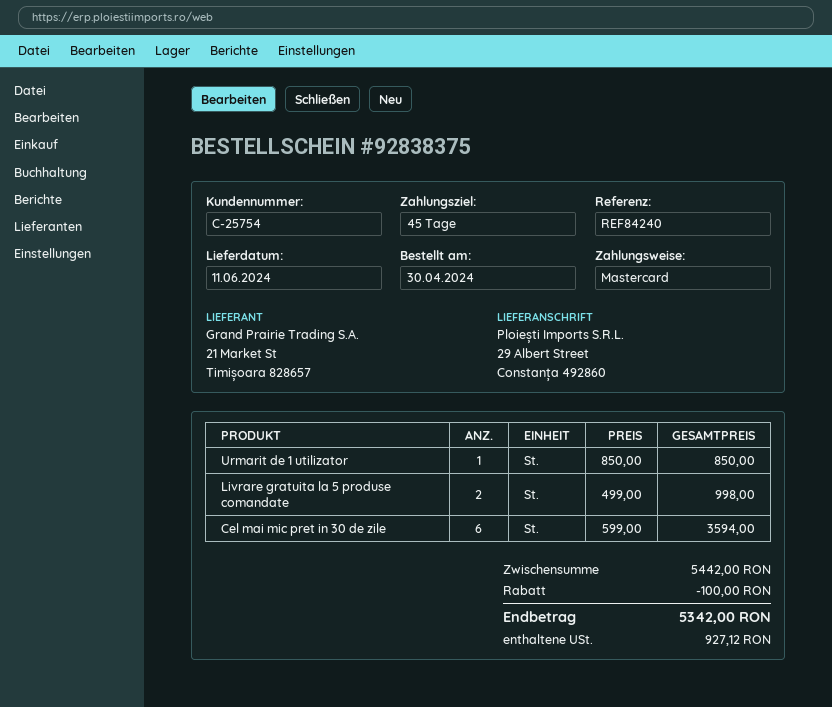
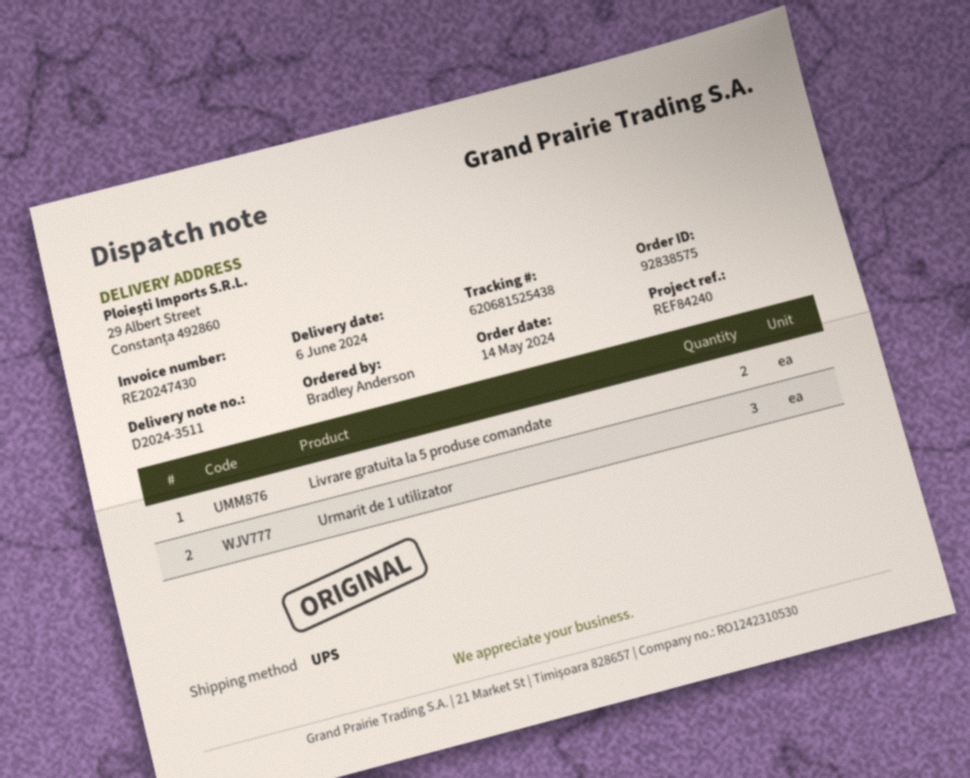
order number: 92838375 -> 92838575
order date: 2024-04-30 -> 2024-05-14
delivery date: 2024-06-11 -> 2024-06-06
Urmarit de 1 utilizator: 1 -> 3
Cel mai mic pret in 30 de zile: 6 -> none

